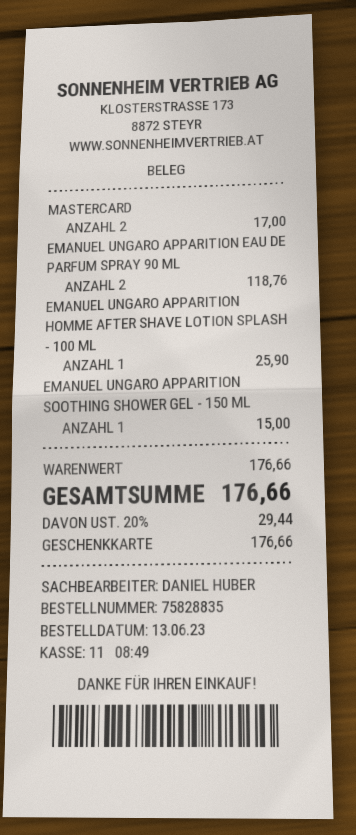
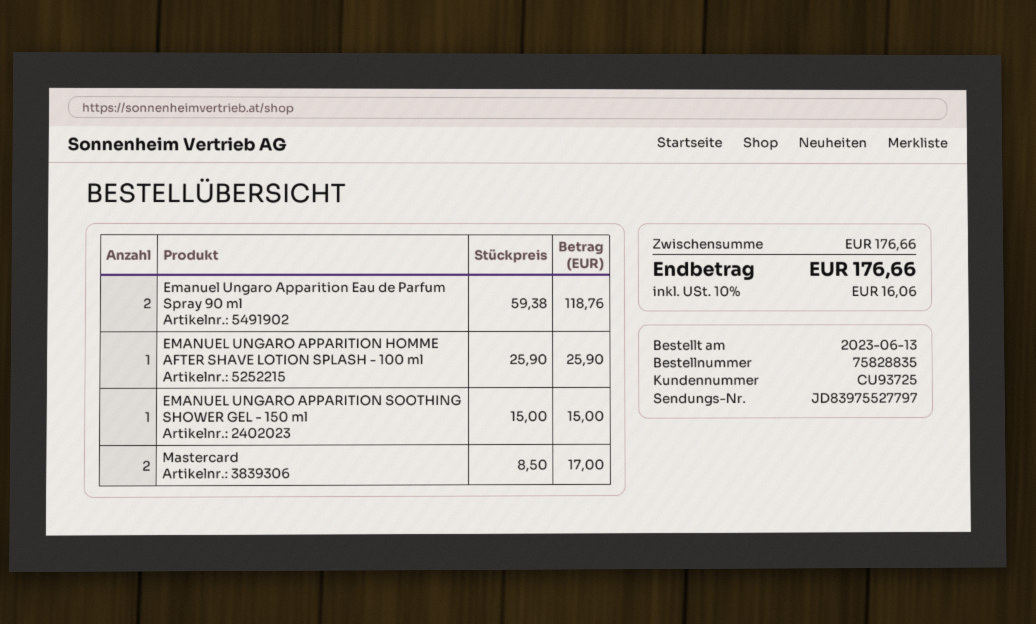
tax: 20% = 29.44 -> 10% = 16.06

